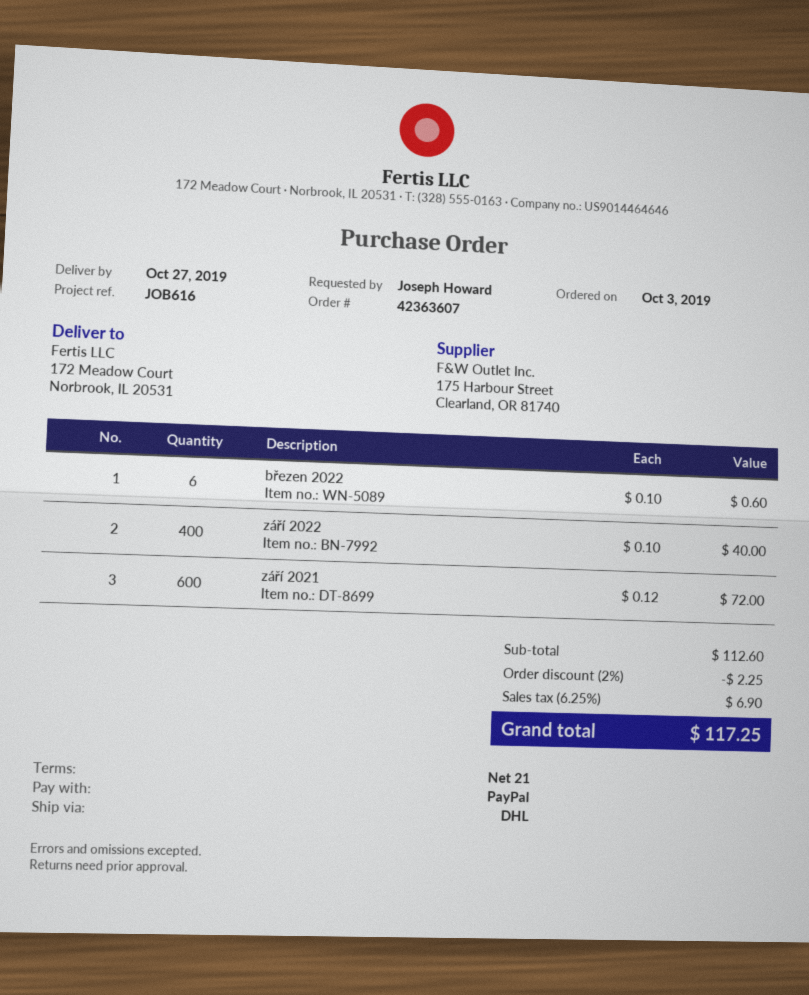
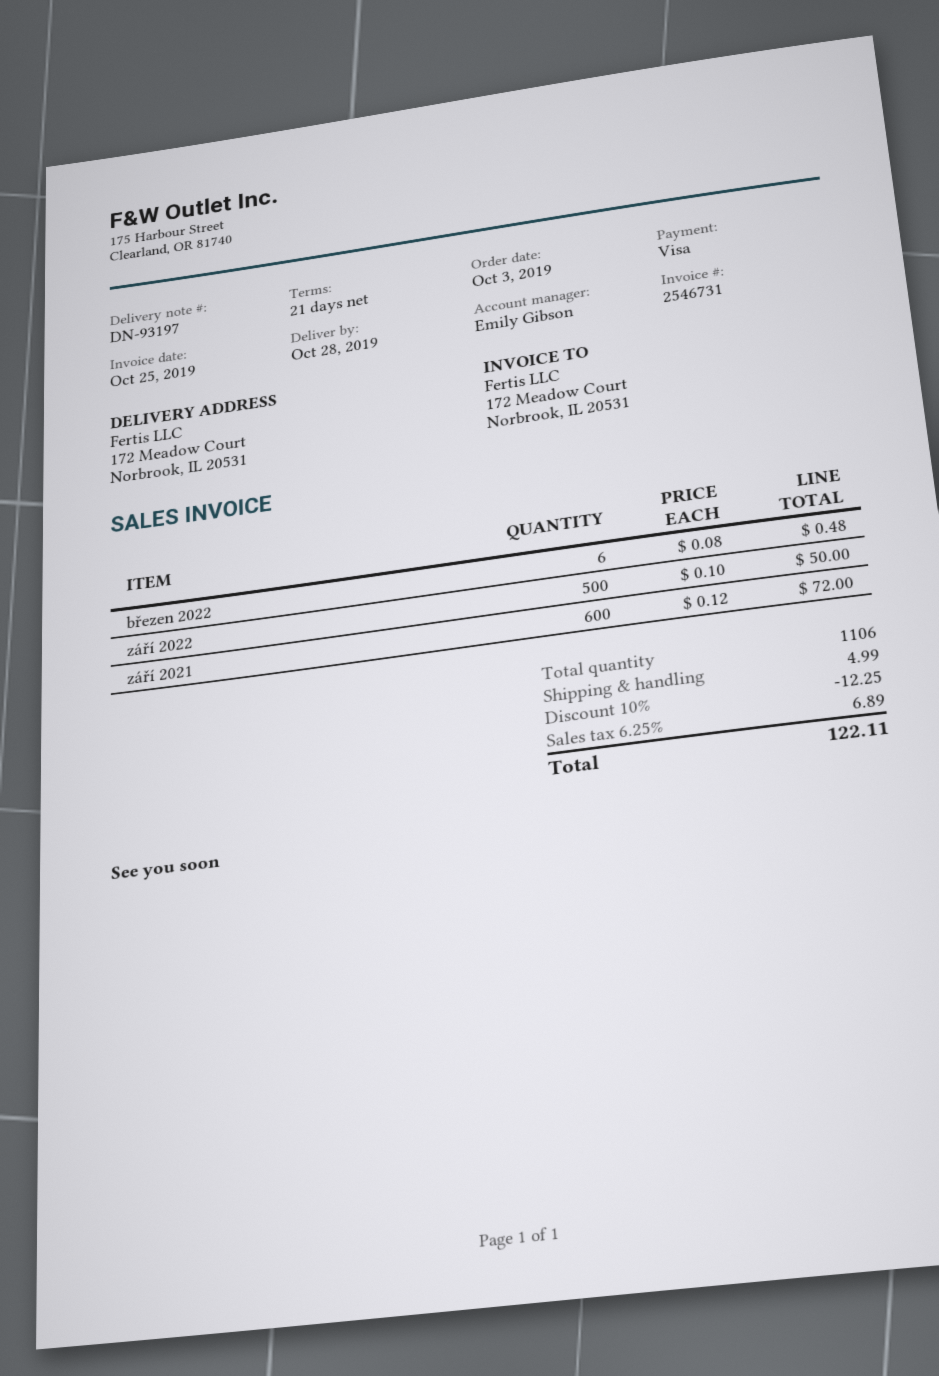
delivery date: 2019-10-27 -> 2019-10-28
payment method: PayPal -> Visa
březen 2022: 6 x 0.10 = 0.60 -> 6 x 0.08 = 0.48
září 2022: 400 x 0.10 = 40.00 -> 500 x 0.10 = 50.00
discount: 2% = 2.25 -> 10% = 12.25
shipping: none -> 4.99
tax: 6.25% = 6.90 -> 6.25% = 6.89
total: 117.25 -> 122.11

